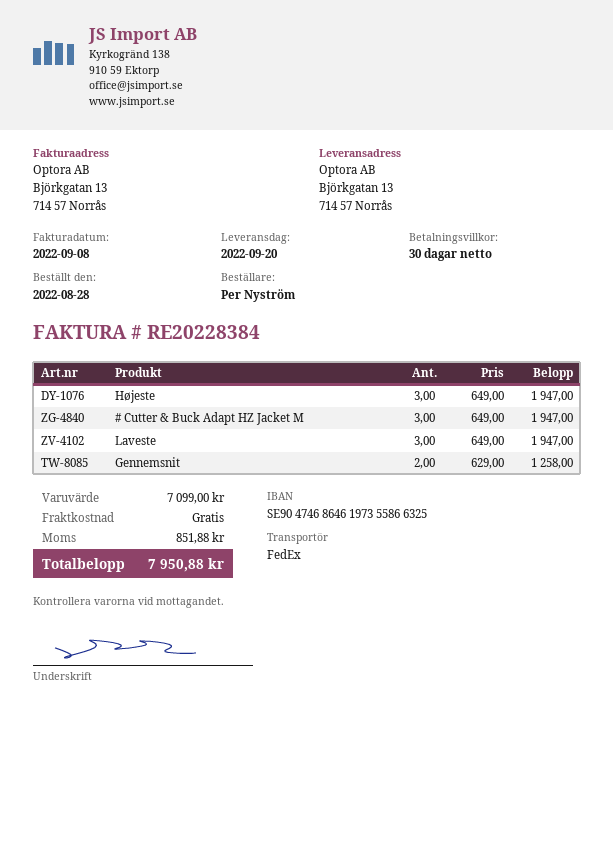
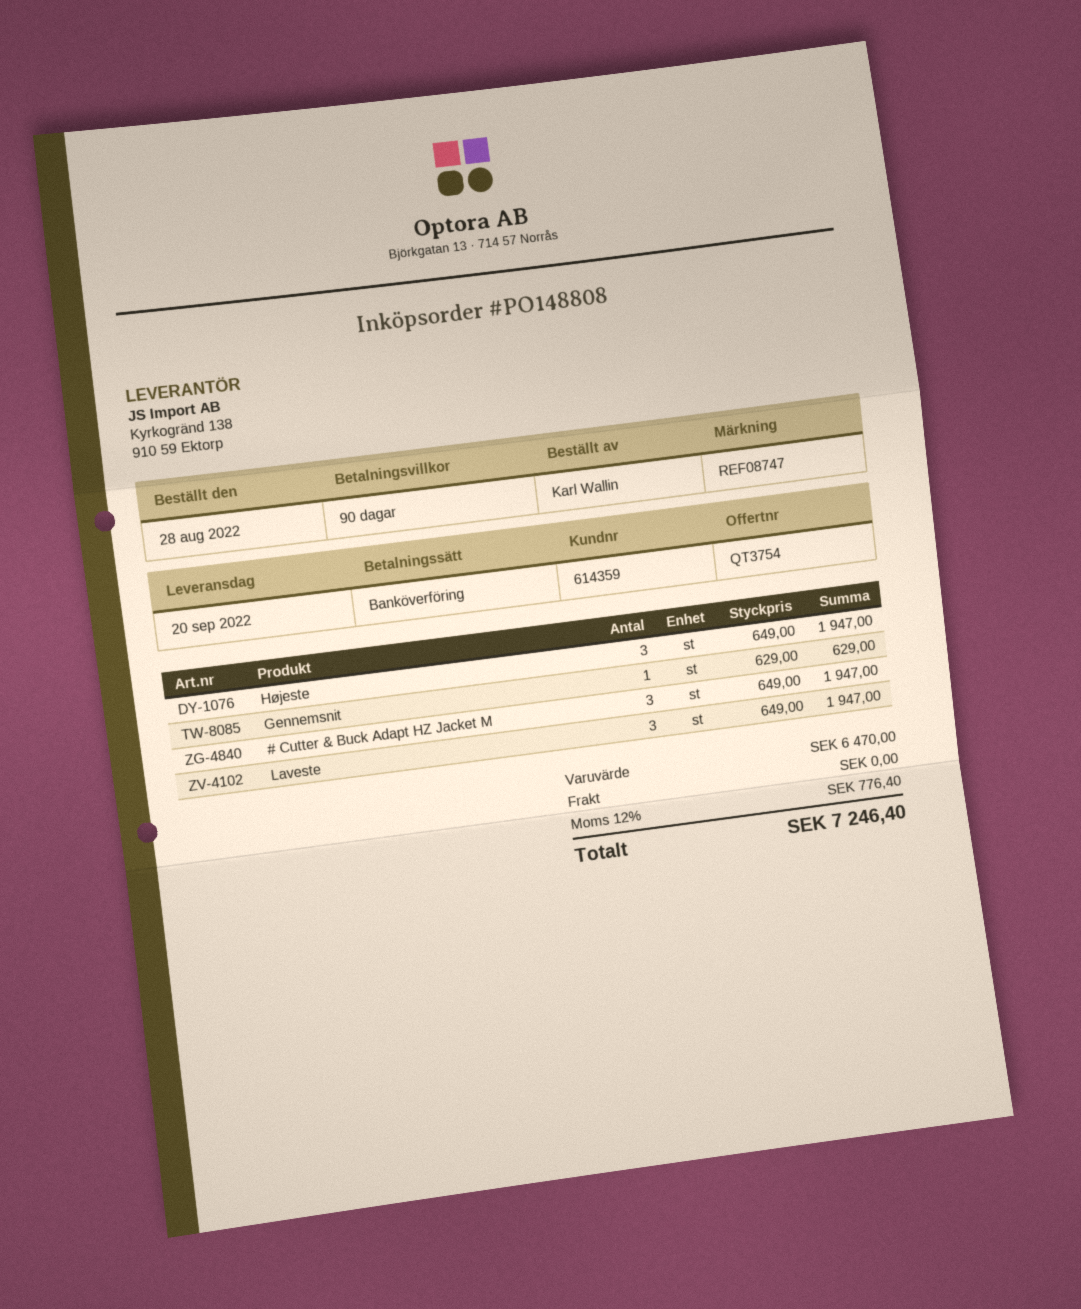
payment terms: 30 days -> 90 days
ordered by: Per Nyström -> Karl Wallin
Gennemsnit: 2 x 629.00 = 1258.00 -> 1 x 629.00 = 629.00
subtotal: 7099.00 -> 6470.00
tax: 851.88 -> 776.40
total: 7950.88 -> 7246.40

